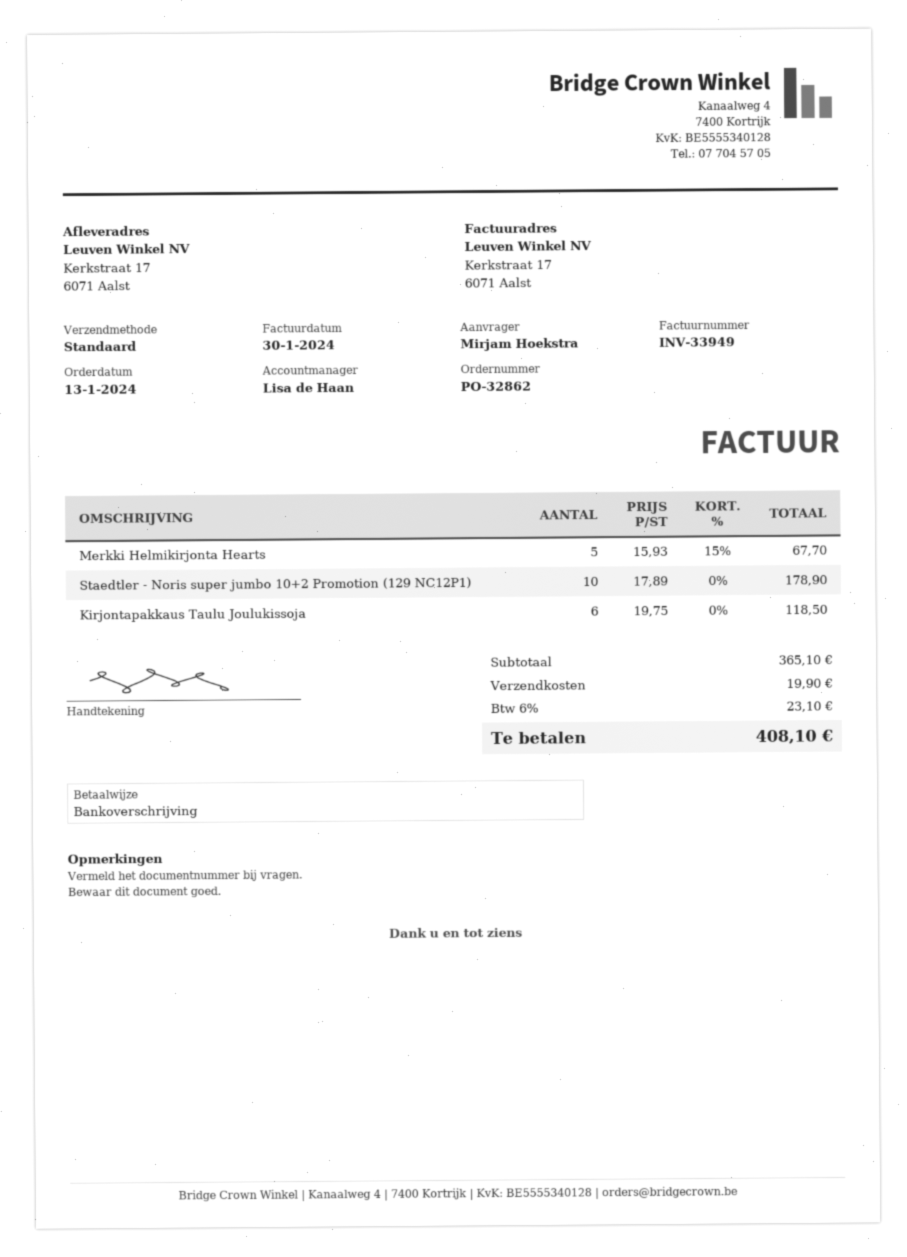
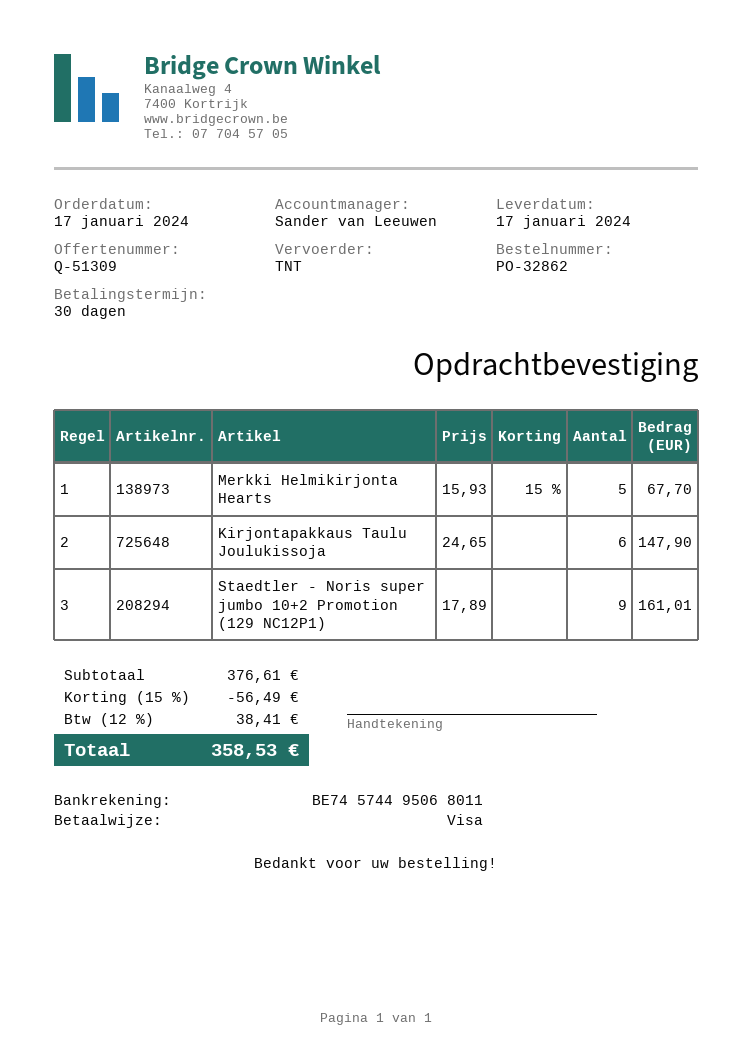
order date: 2024-01-13 -> 2024-01-17
sales rep: Lisa de Haan -> Sander van Leeuwen
payment method: bank transfer -> Visa
shipping method: standard -> TNT
Staedtler - Noris super jumbo 10+2 Promotion (129 NC12P1): 10 x 17.89 = 178.90 -> 9 x 17.89 = 161.01
Kirjontapakkaus Taulu Joulukissoja: 6 x 19.75 = 118.50 -> 6 x 24.65 = 147.90
subtotal: 365.10 -> 376.61
discount: none -> 15% = 56.49
shipping: 19.90 -> none
tax: 6% = 23.10 -> 12% = 38.41
total: 408.10 -> 358.53

